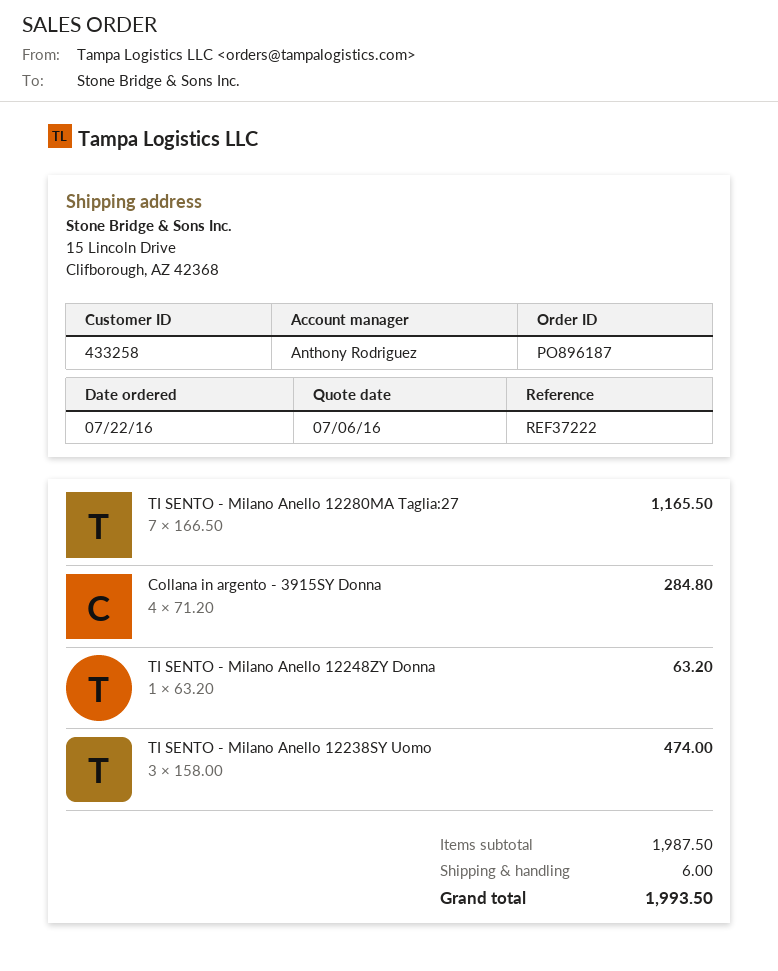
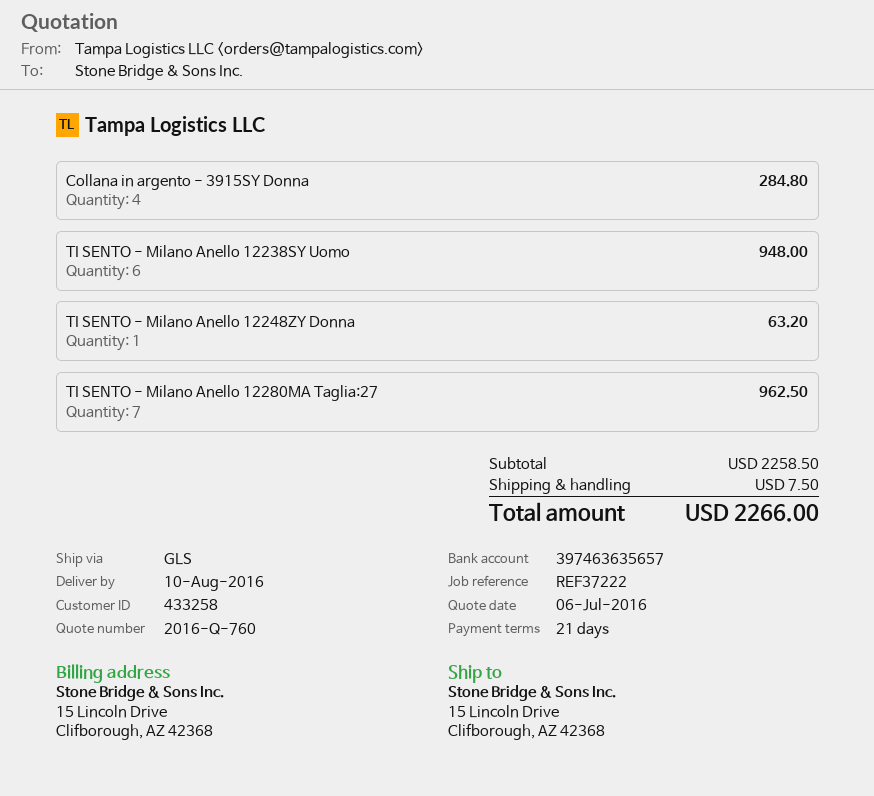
TI SENTO - Milano Anello 12280MA Taglia:27: 7 for 1165.50 -> 7 for 962.50
TI SENTO - Milano Anello 12238SY Uomo: 3 for 474.00 -> 6 for 948.00
subtotal: 1987.50 -> 2258.50
shipping: 6.00 -> 7.50
total: 1993.50 -> 2266.00

